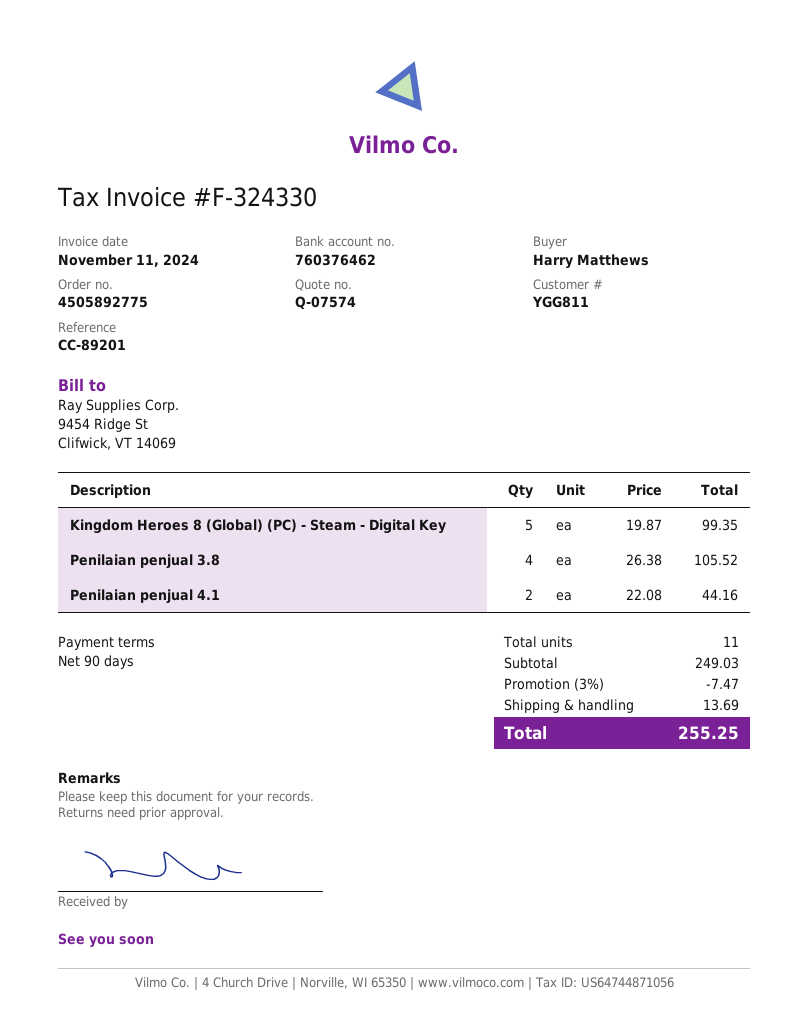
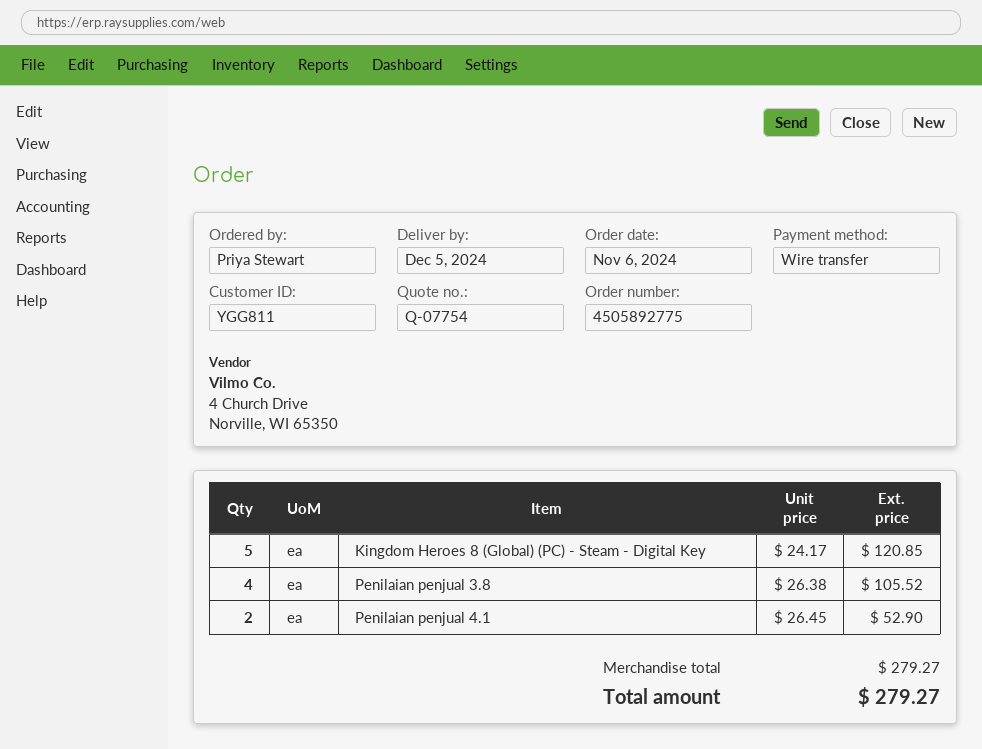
quote number: Q-07574 -> Q-07754
ordered by: Harry Matthews -> Priya Stewart
Kingdom Heroes 8 (Global) (PC) - Steam - Digital Key: 5 x 19.87 = 99.35 -> 5 x 24.17 = 120.85
Penilaian penjual 4.1: 2 x 22.08 = 44.16 -> 2 x 26.45 = 52.90
subtotal: 249.03 -> 279.27
discount: 3% = 7.47 -> none
shipping: 13.69 -> none
total: 255.25 -> 279.27

